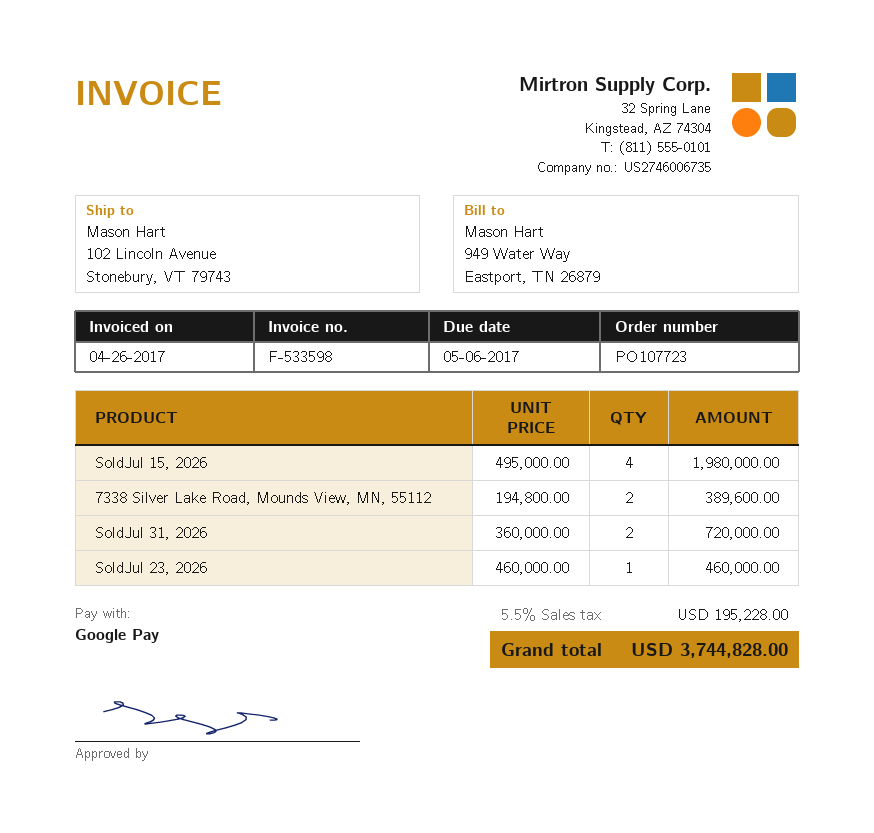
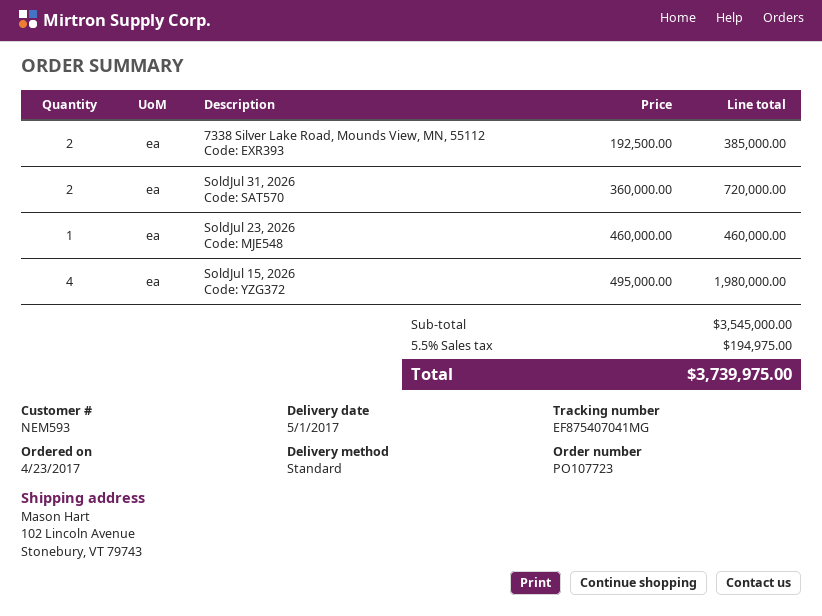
7338 Silver Lake Road, Mounds View, MN, 55112: 2 x 194800.00 = 389600.00 -> 2 x 192500.00 = 385000.00
tax: 5.5% = 195228.00 -> 5.5% = 194975.00
total: 3744828.00 -> 3739975.00

